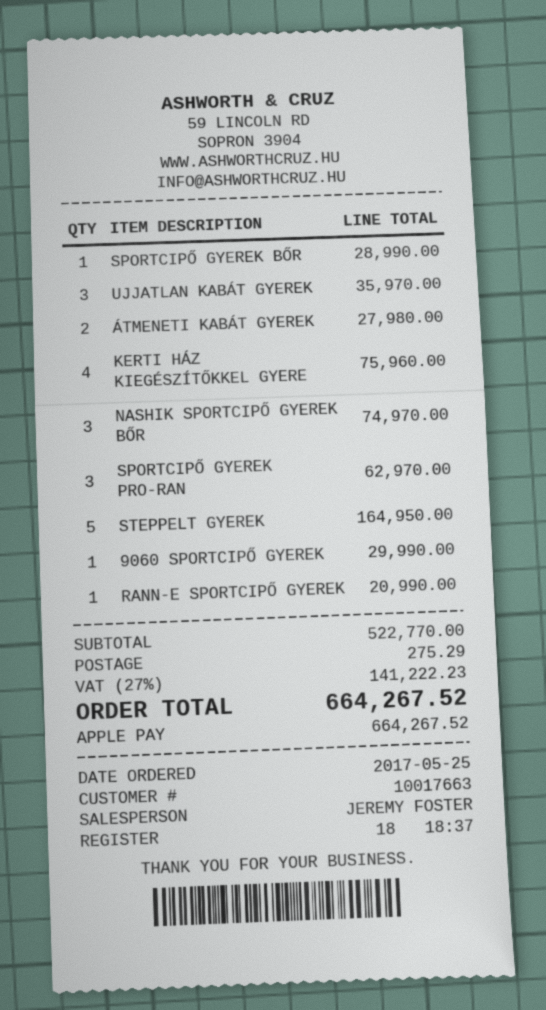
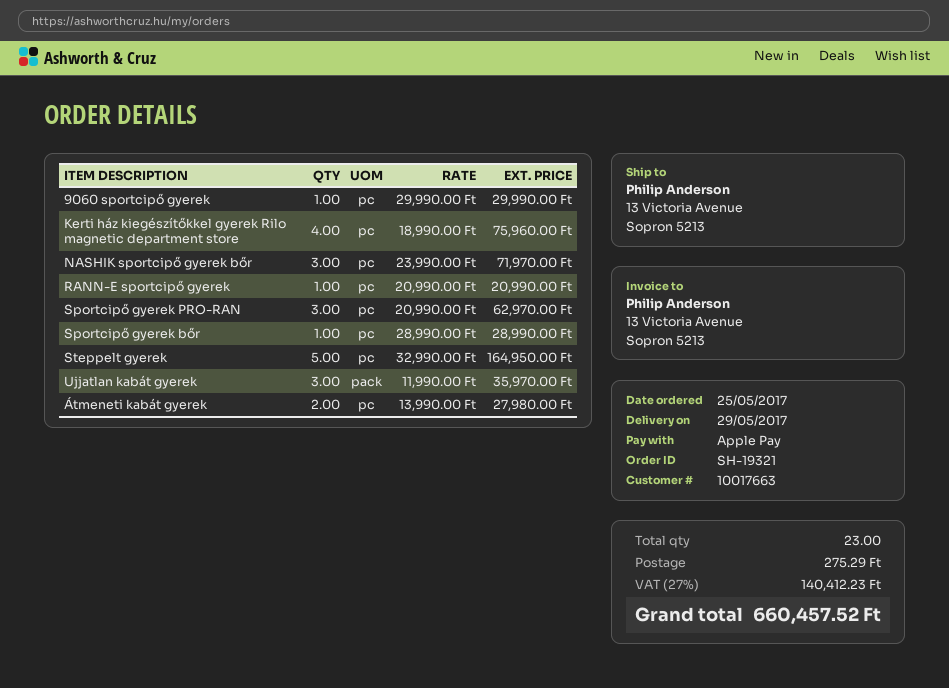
NASHIK SPORTCIPŐ GYEREK BŐR: 3 for 74970.00 -> 3 for 71970.00
tax: 27% = 141222.23 -> 27% = 140412.23
total: 664267.52 -> 660457.52

